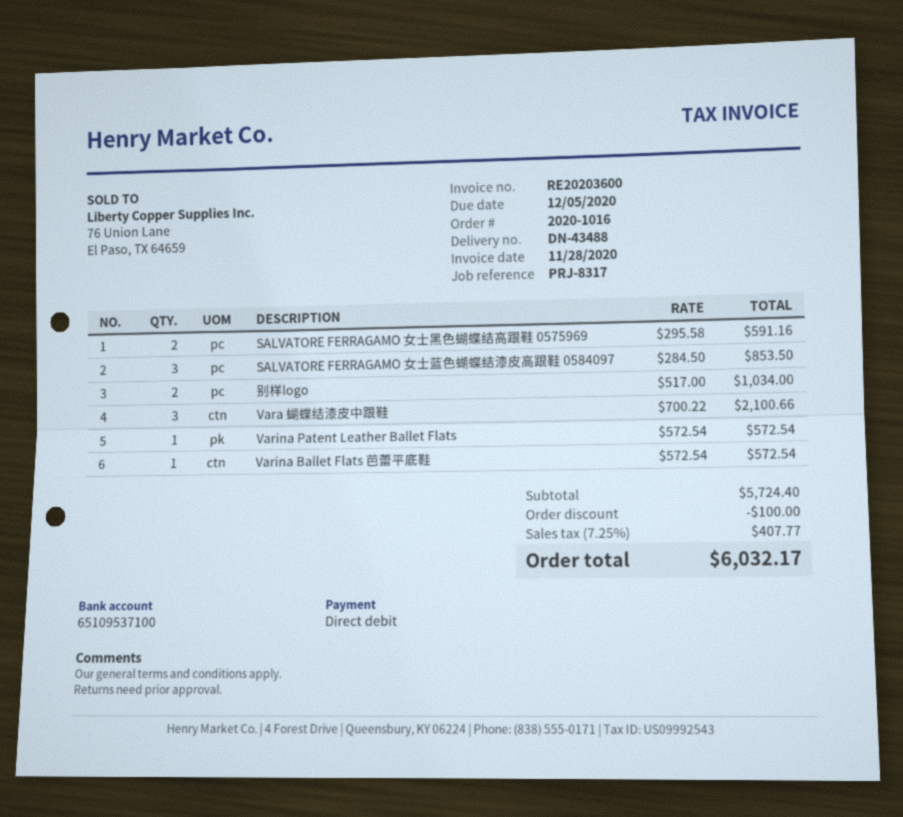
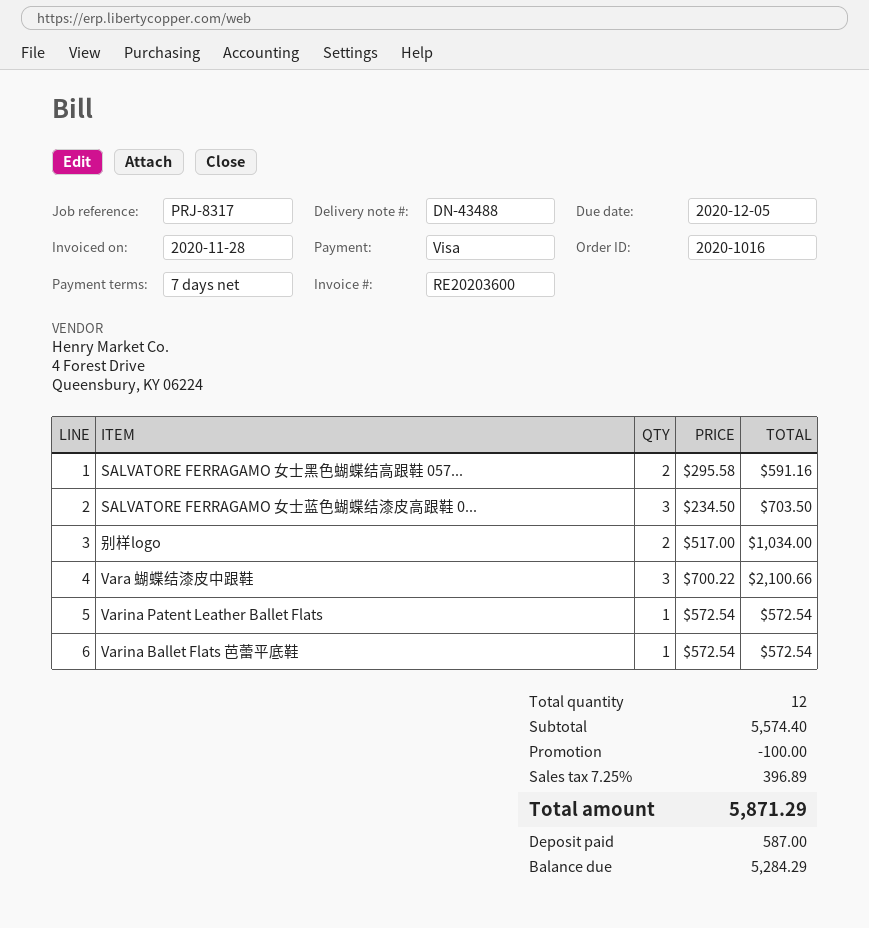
payment method: direct debit -> Visa
SALVATORE FERRAGAMO 女士蓝色蝴蝶结漆皮高跟鞋 0584097: 3 x 284.50 = 853.50 -> 3 x 234.50 = 703.50
subtotal: 5724.40 -> 5574.40
tax: 7.25% = 407.77 -> 7.25% = 396.89
total: 6032.17 -> 5871.29

